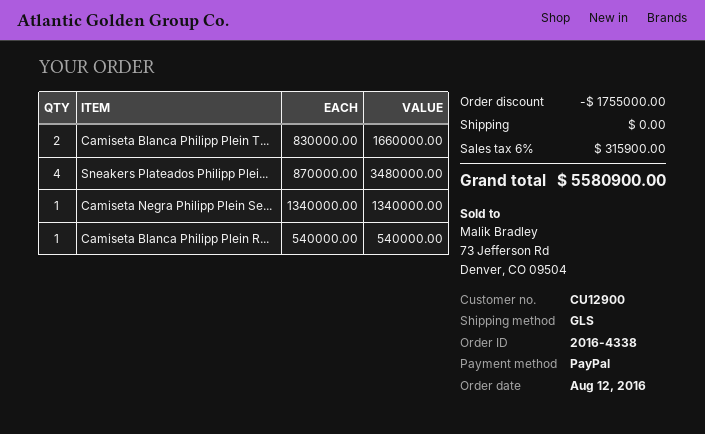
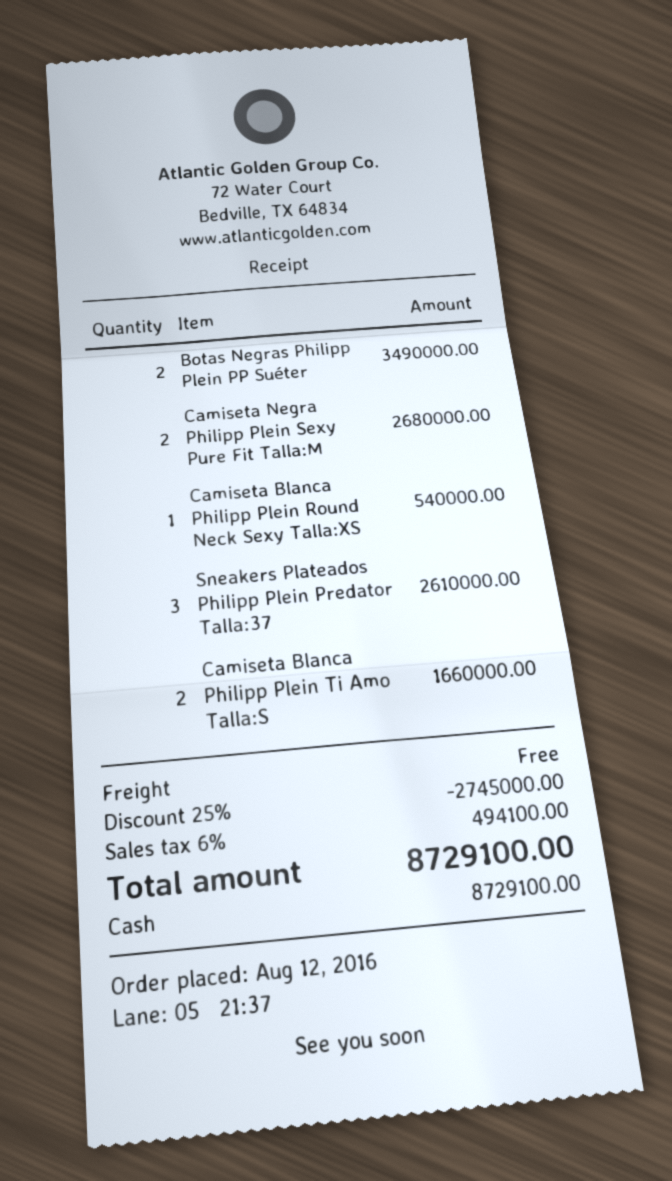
payment method: PayPal -> cash
Sneakers Plateados Philipp Plei...: 4 for 3480000.00 -> 3 for 2610000.00
Camiseta Negra Philipp Plein Se...: 1 for 1340000.00 -> 2 for 2680000.00
Botas Negras Philipp Plein PP Suéter: none -> 2 for 3490000.00
discount: 1755000.00 -> 2745000.00
tax: 6% = 315900.00 -> 6% = 494100.00
total: 5580900.00 -> 8729100.00

